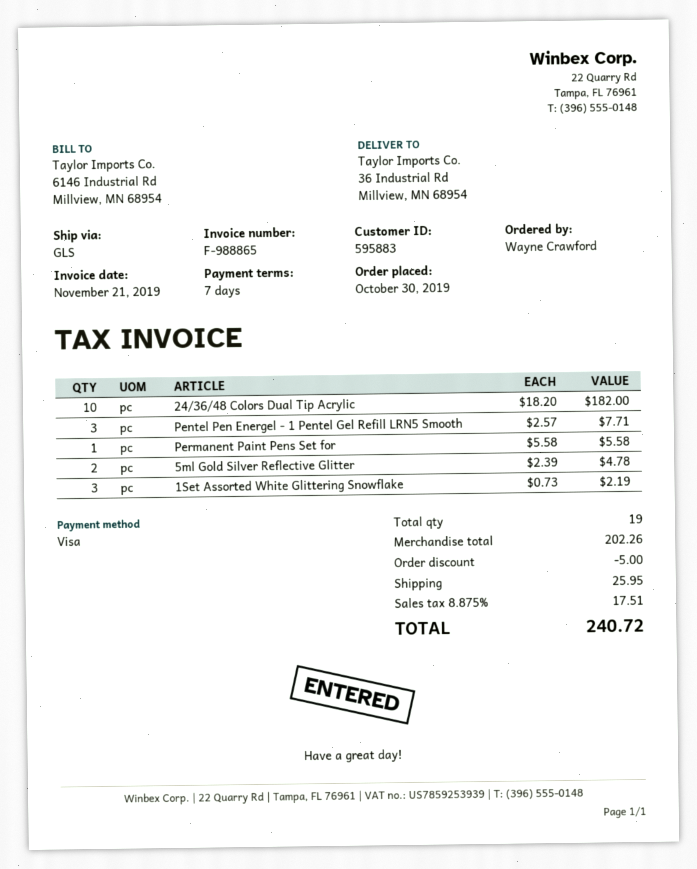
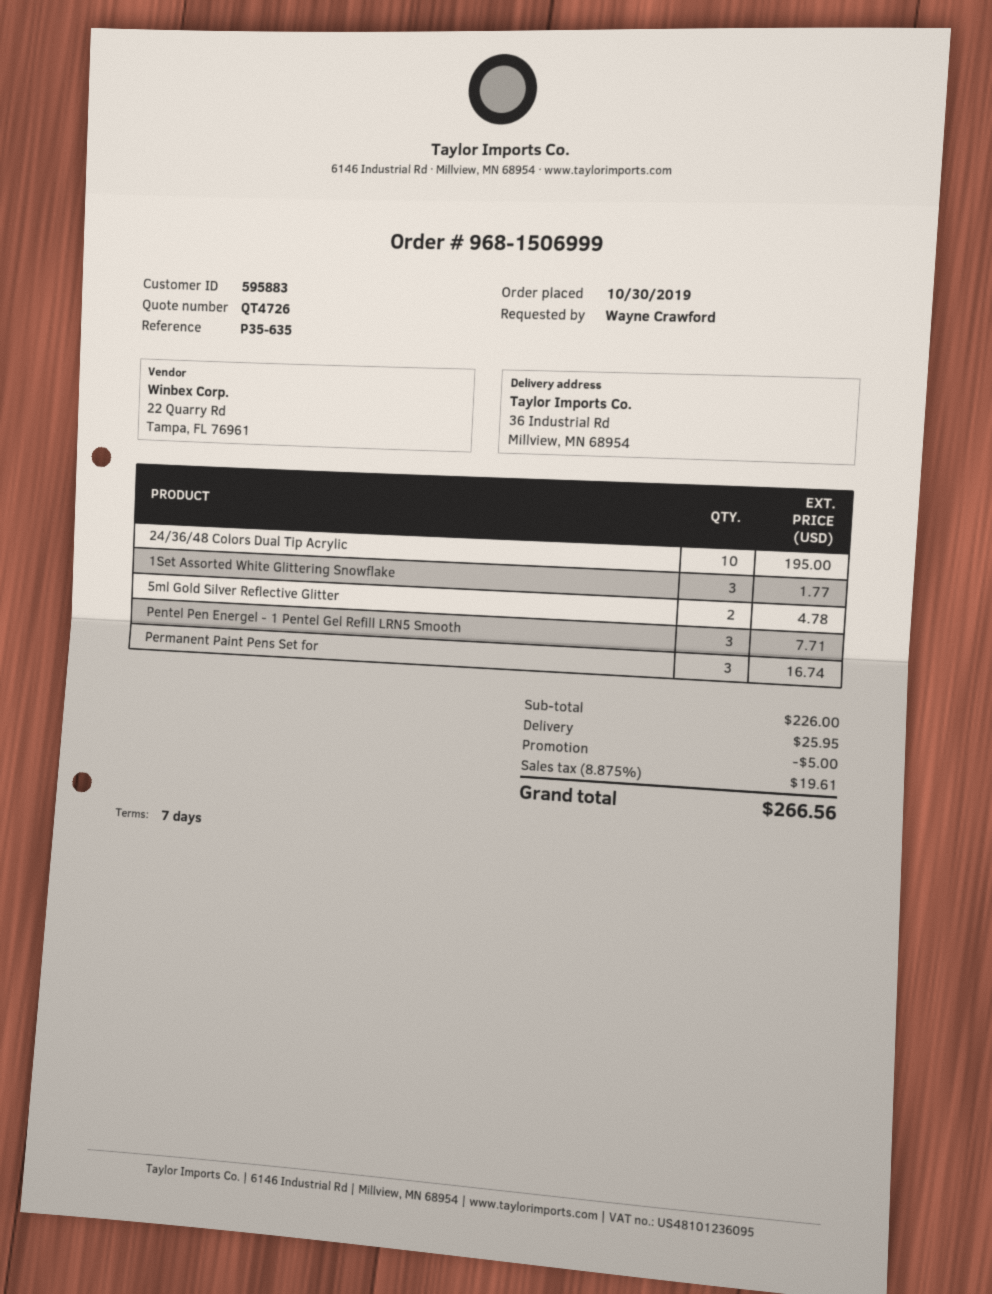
24/36/48 Colors Dual Tip Acrylic: 10 for 182.00 -> 10 for 195.00
Permanent Paint Pens Set for: 1 for 5.58 -> 3 for 16.74
1Set Assorted White Glittering Snowflake: 3 for 2.19 -> 3 for 1.77
subtotal: 202.26 -> 226.00
tax: 8.875% = 17.51 -> 8.875% = 19.61
total: 240.72 -> 266.56

